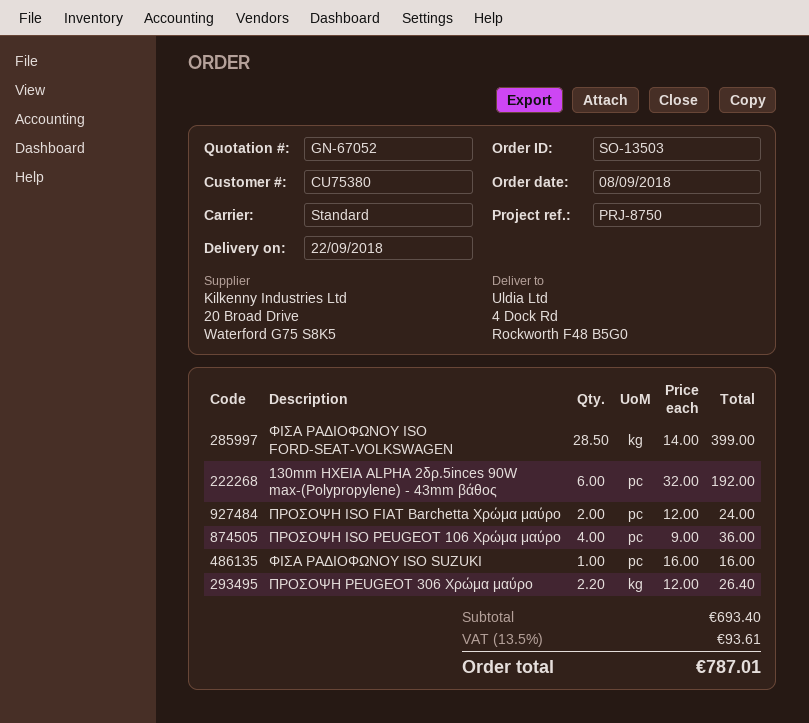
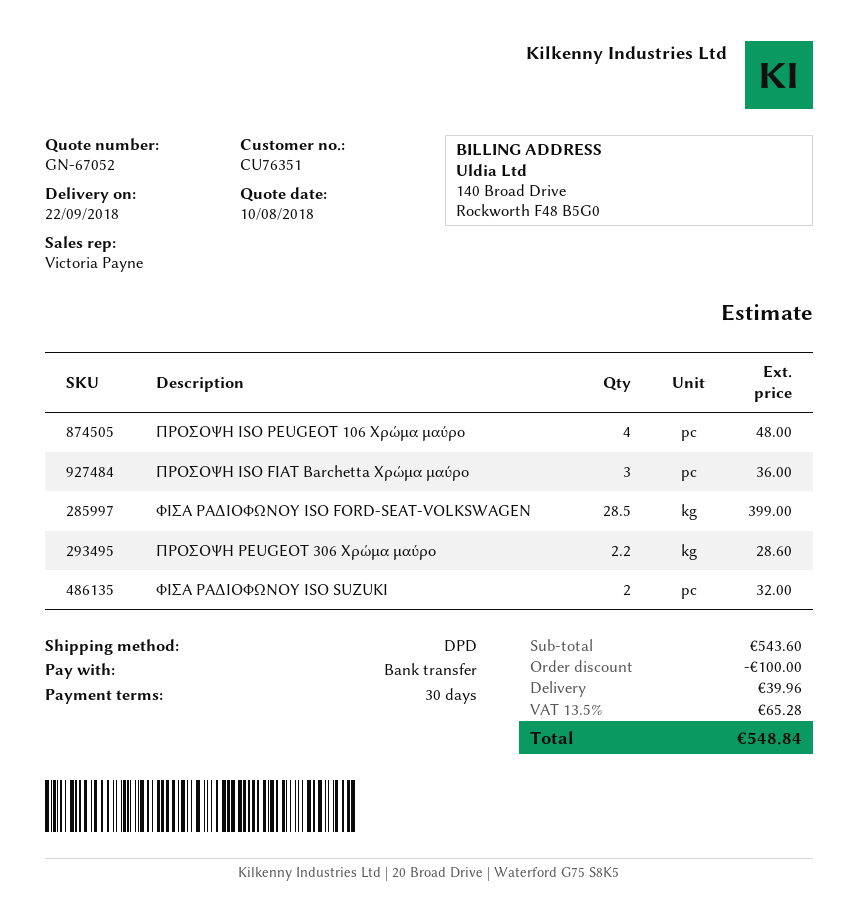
customer number: CU75380 -> CU76351
shipping method: standard -> DPD
130mm ΗΧΕΙΑ ALPHA 2δρ.5inces 90W max-(Polypropylene) - 43mm βάθος: 6 for 192.00 -> none
ΠΡΟΣΟΨΗ ISO FIAT Barchetta Χρώμα μαύρο: 2 for 24.00 -> 3 for 36.00
ΠΡΟΣΟΨΗ ISO PEUGEOT 106 Χρώμα μαύρο: 4 for 36.00 -> 4 for 48.00
ΦΙΣΑ ΡΑΔΙΟΦΩΝΟΥ ISO SUZUKI: 1 for 16.00 -> 2 for 32.00
ΠΡΟΣΟΨΗ PEUGEOT 306 Χρώμα μαύρο: 2.2 for 26.40 -> 2.2 for 28.60
subtotal: 693.40 -> 543.60
discount: none -> 100.00
shipping: none -> 39.96
tax: 13.5% = 93.61 -> 13.5% = 65.28
total: 787.01 -> 548.84

